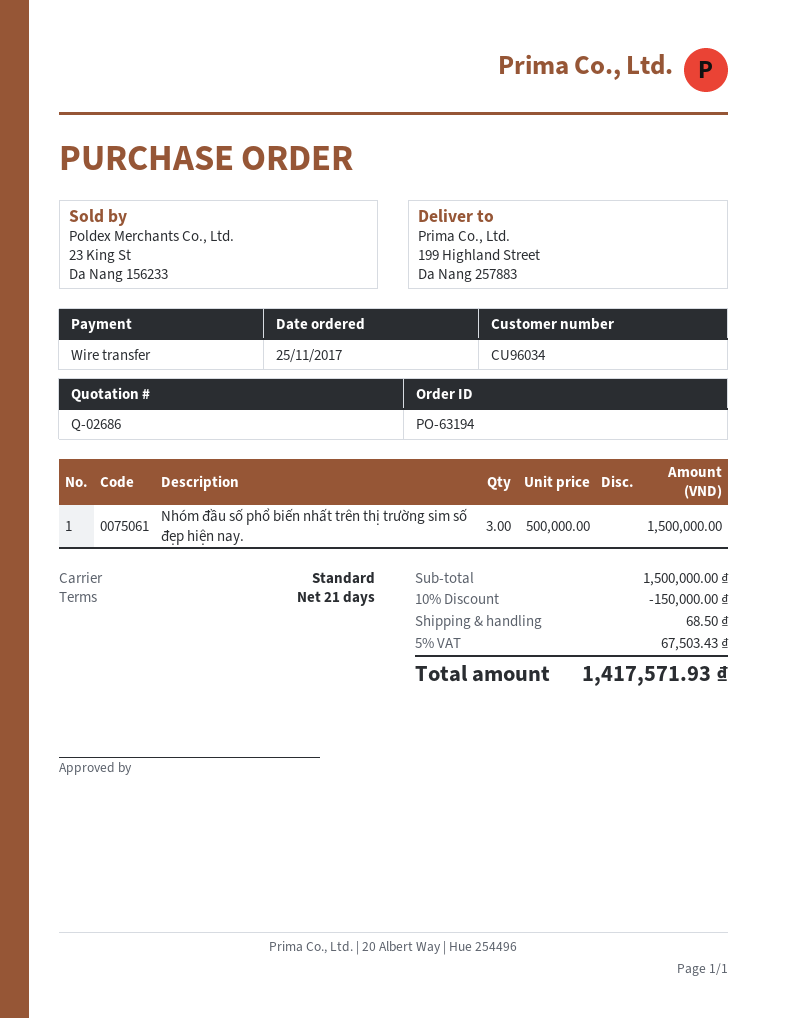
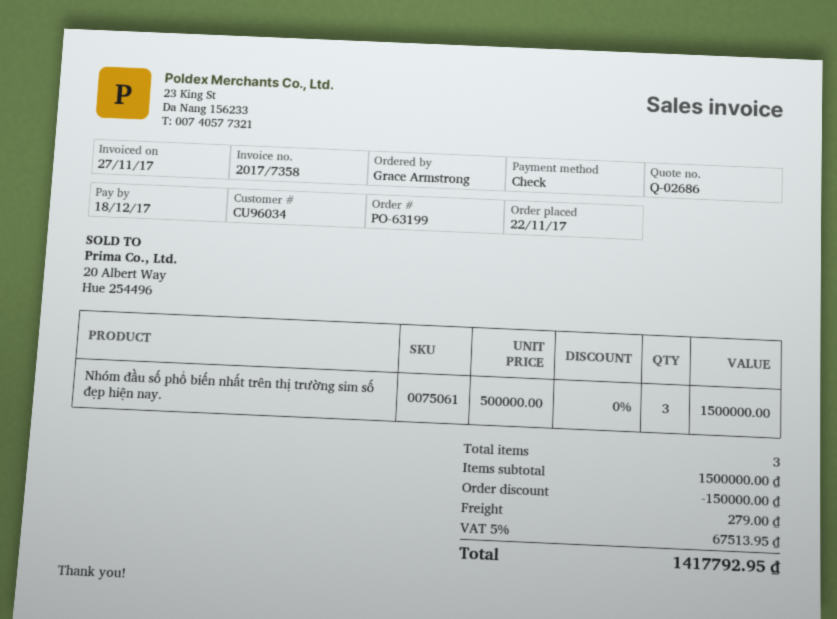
order number: PO-63194 -> PO-63199
order date: 2017-11-25 -> 2017-11-22
payment method: bank transfer -> cheque
shipping: 68.50 -> 279.00
tax: 5% = 67503.43 -> 5% = 67513.95
total: 1417571.93 -> 1417792.95

